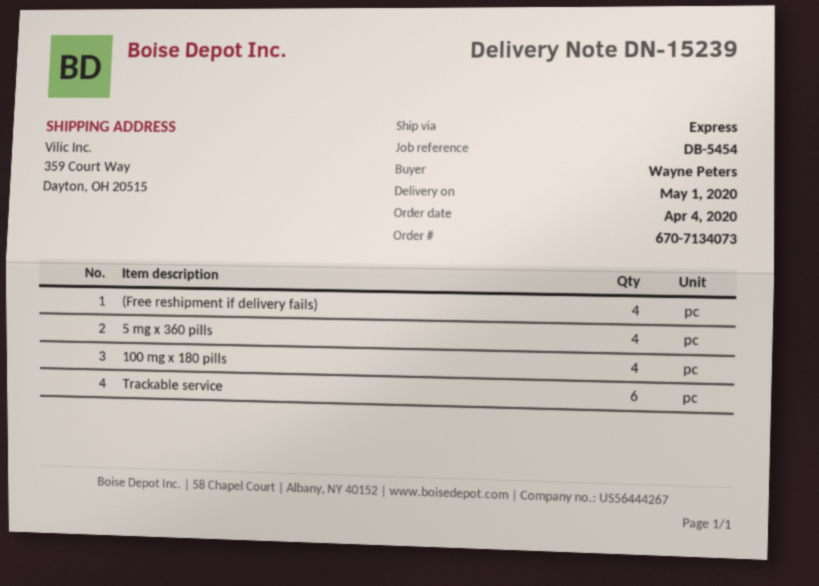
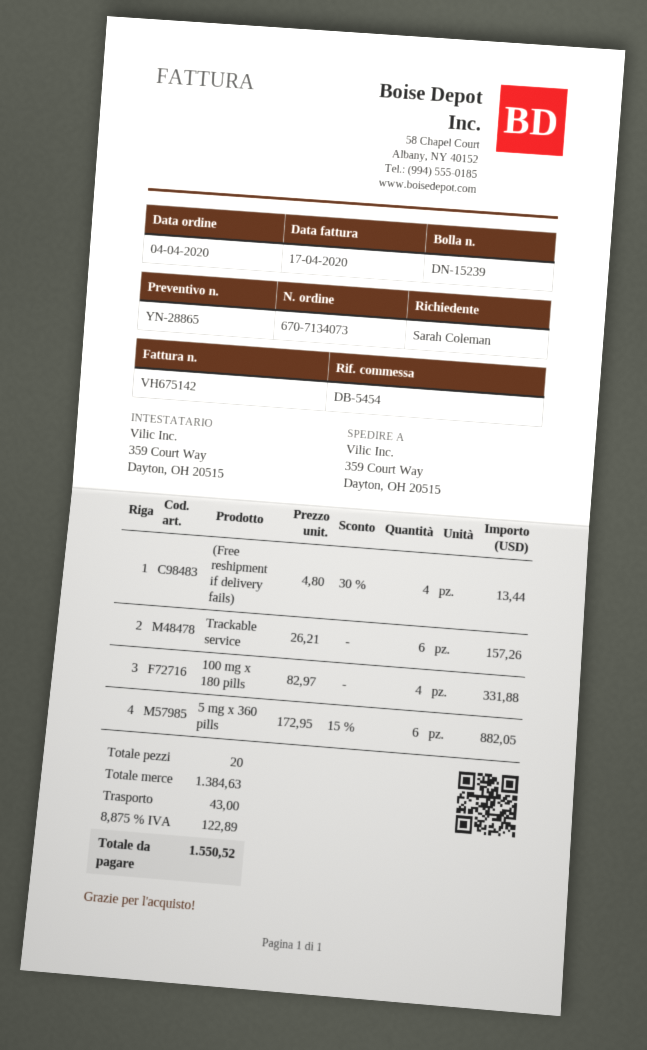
ordered by: Wayne Peters -> Sarah Coleman
5 mg x 360 pills: 4 -> 6

